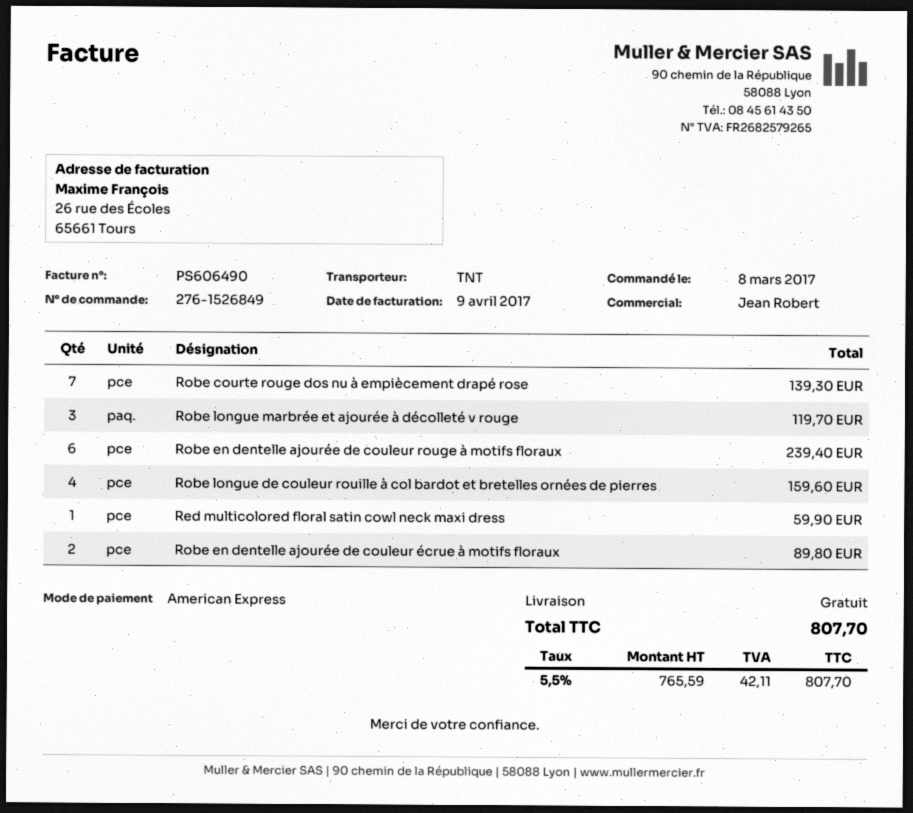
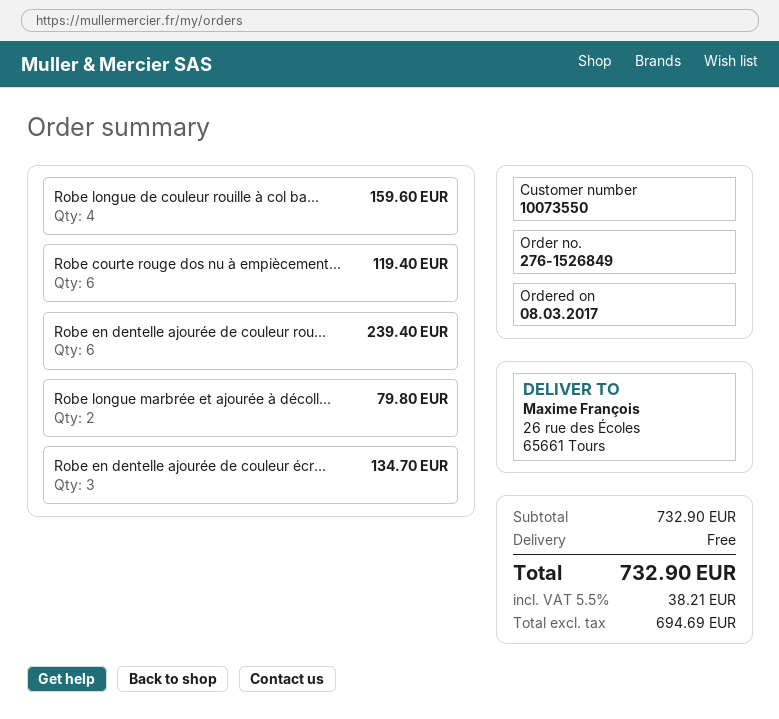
Robe courte rouge dos nu à empiècement drapé rose: 7 for 139.30 -> 6 for 119.40
Robe longue marbrée et ajourée à décolleté v rouge: 3 for 119.70 -> 2 for 79.80
Red multicolored floral satin cowl neck maxi dress: 1 for 59.90 -> none
Robe en dentelle ajourée de couleur écrue à motifs floraux: 2 for 89.80 -> 3 for 134.70
net: 765.59 -> 694.69
tax: 5.5% = 42.11 -> 5.5% = 38.21
total: 807.70 -> 732.90

